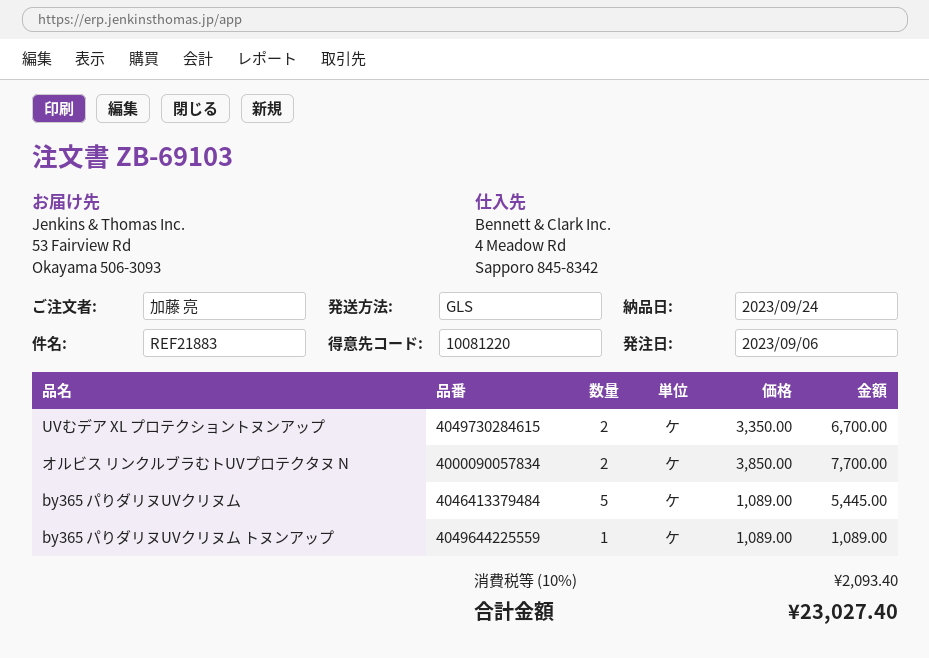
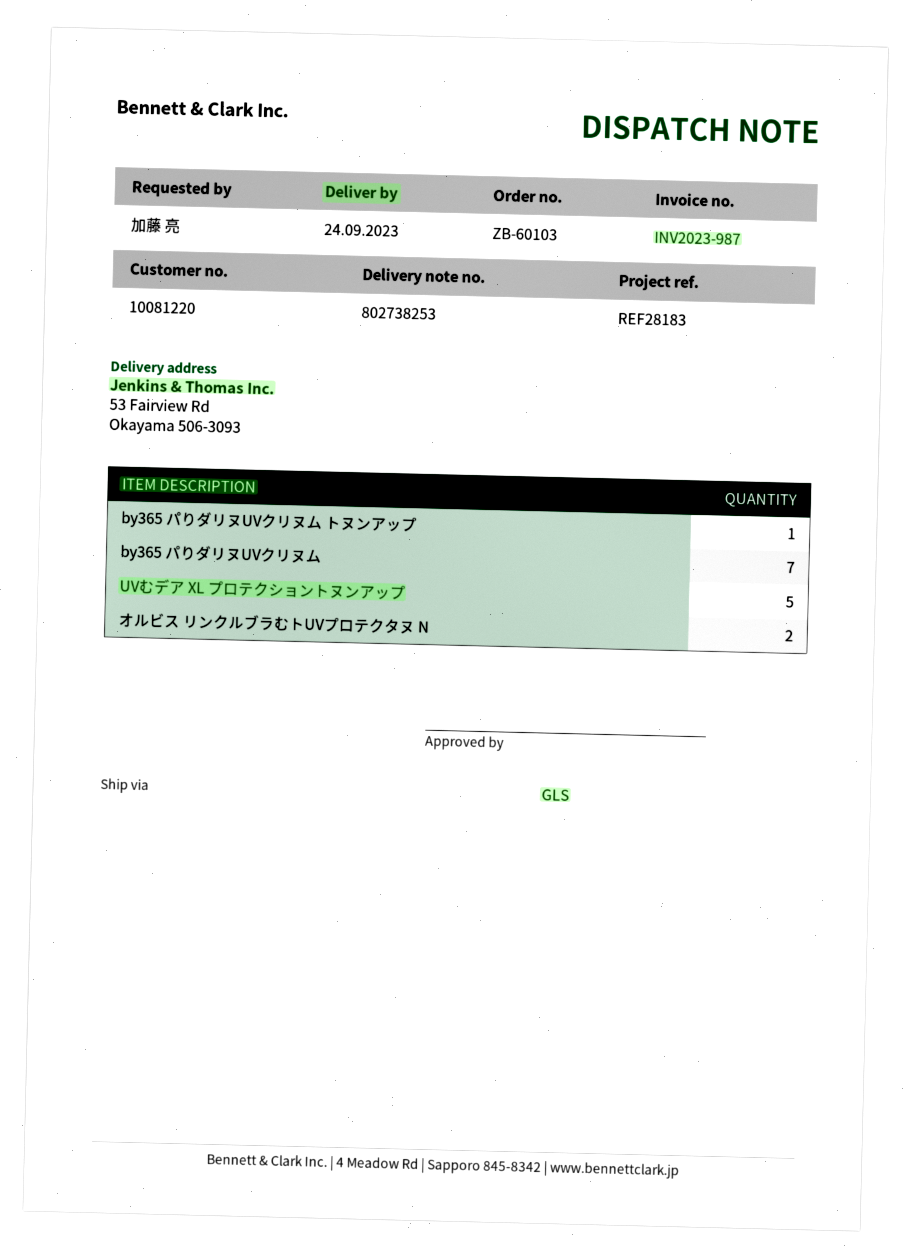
order number: ZB-69103 -> ZB-60103
reference: REF21883 -> REF28183
UVむデア XL プロテクショントヌンアップ: 2 -> 5
by365 パりダリヌUVクリヌム: 5 -> 7

